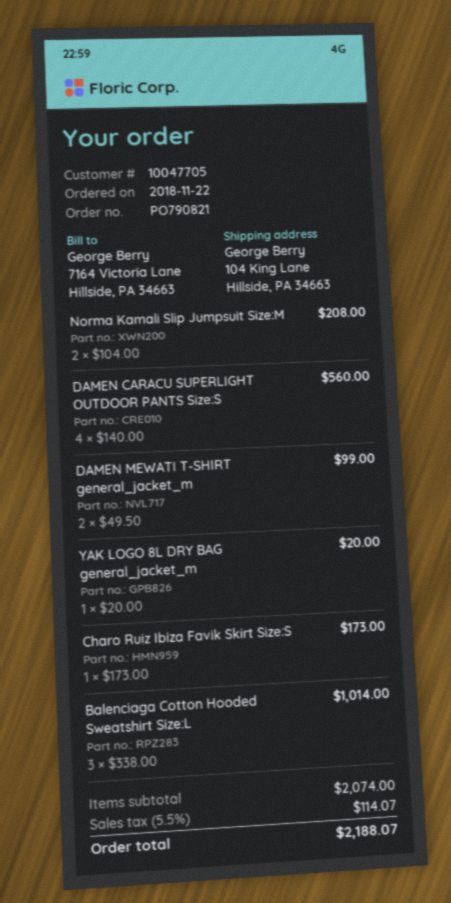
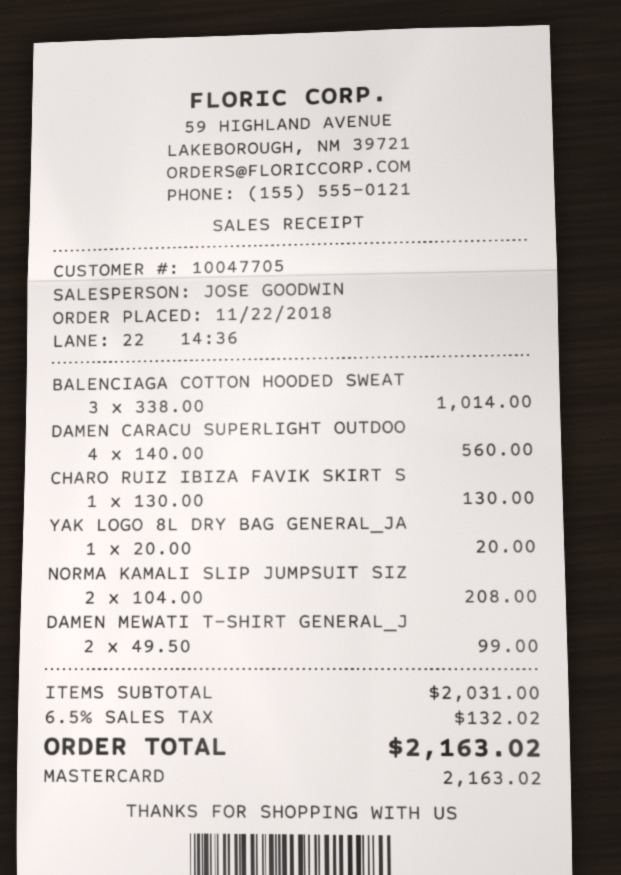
Charo Ruiz Ibiza Favik Skirt Size:S: 1 x 173.00 = 173.00 -> 1 x 130.00 = 130.00
subtotal: 2074.00 -> 2031.00
tax: 5.5% = 114.07 -> 6.5% = 132.02
total: 2188.07 -> 2163.02

